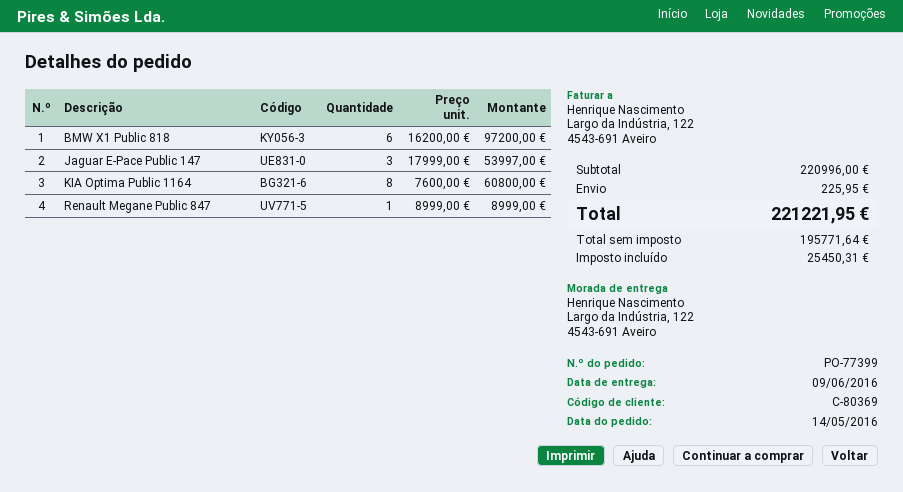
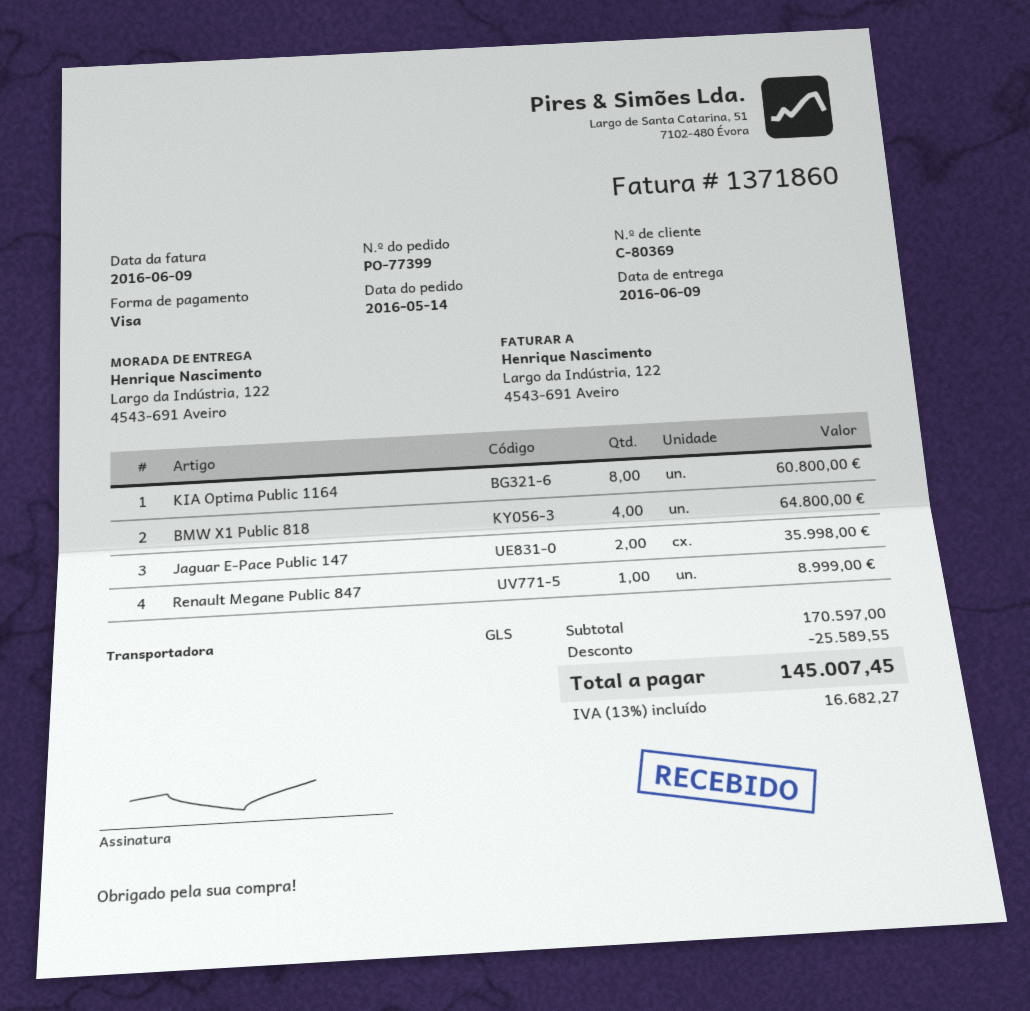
BMW X1 Public 818: 6 for 97200.00 -> 4 for 64800.00
Jaguar E-Pace Public 147: 3 for 53997.00 -> 2 for 35998.00
subtotal: 220996.00 -> 170597.00
discount: none -> 25589.55
shipping: 225.95 -> none
tax: 25450.31 -> 16682.27
total: 221221.95 -> 145007.45

